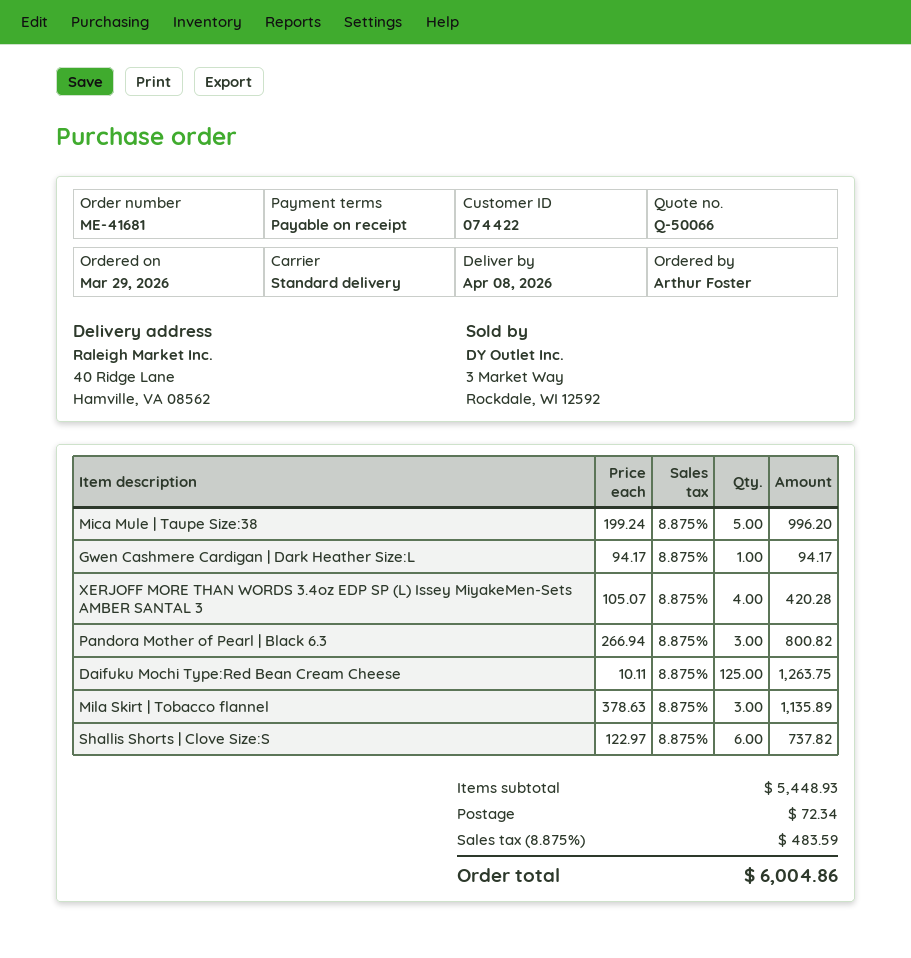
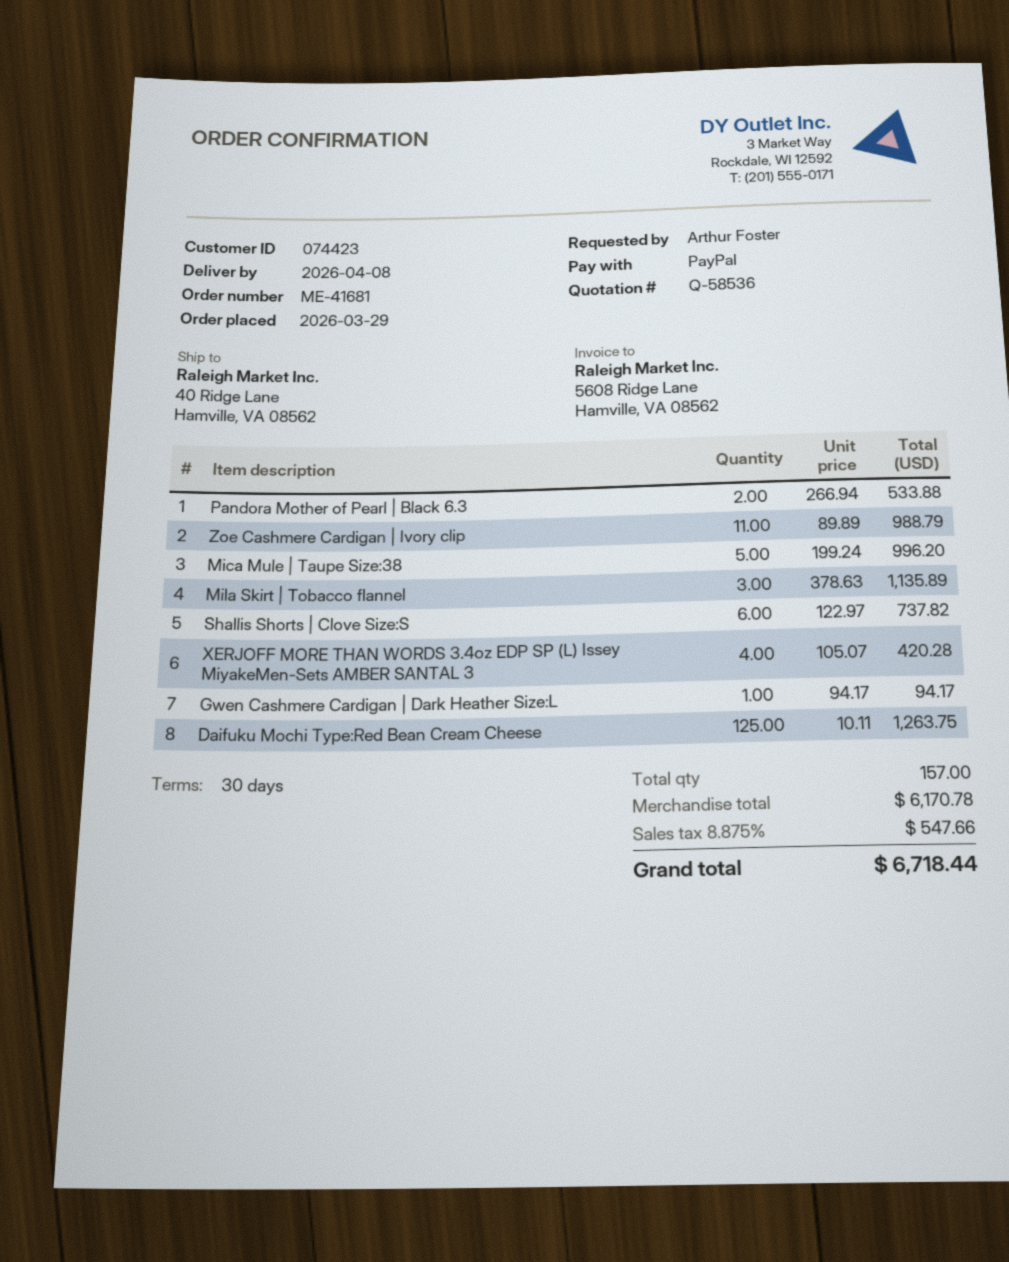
quote number: Q-50066 -> Q-58536
payment terms: on receipt -> 30 days
customer number: 074422 -> 074423
Pandora Mother of Pearl | Black 6.3: 3 x 266.94 = 800.82 -> 2 x 266.94 = 533.88
Zoe Cashmere Cardigan | Ivory clip: none -> 11 x 89.89 = 988.79
subtotal: 5448.93 -> 6170.78
shipping: 72.34 -> none
tax: 8.875% = 483.59 -> 8.875% = 547.66
total: 6004.86 -> 6718.44

